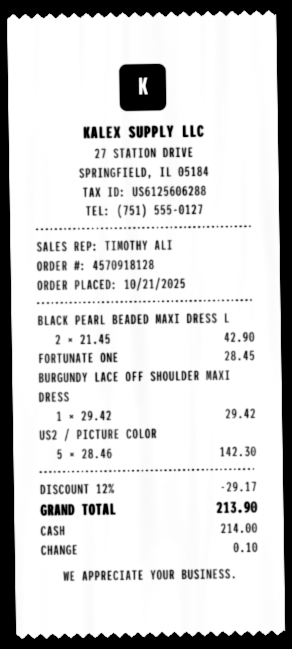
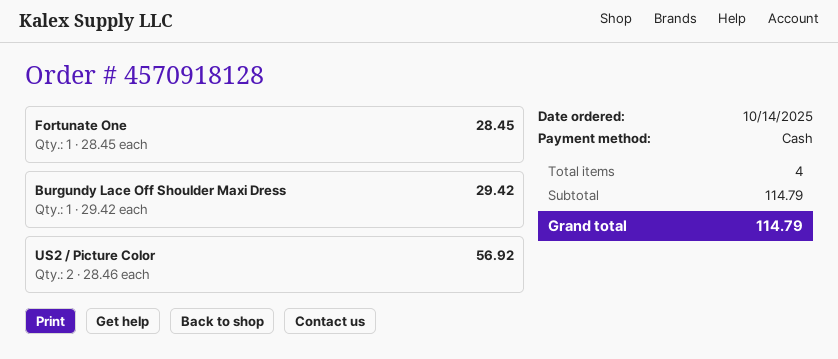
order date: 2025-10-21 -> 2025-10-14
BLACK PEARL BEADED MAXI DRESS L: 2 x 21.45 = 42.90 -> none
US2 / PICTURE COLOR: 5 x 28.46 = 142.30 -> 2 x 28.46 = 56.92
discount: 12% = 29.17 -> none
total: 213.90 -> 114.79

